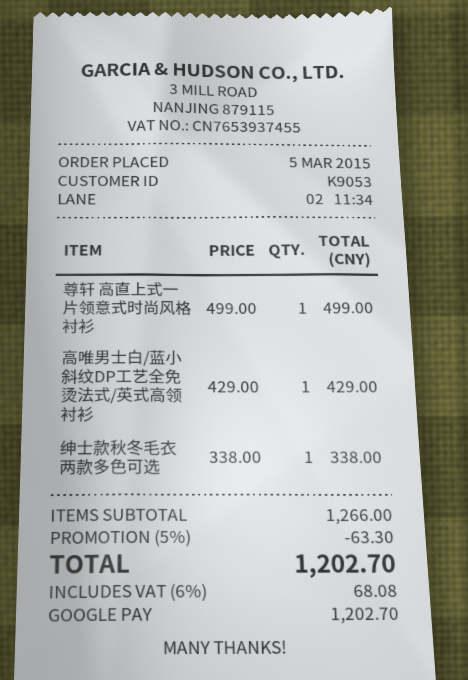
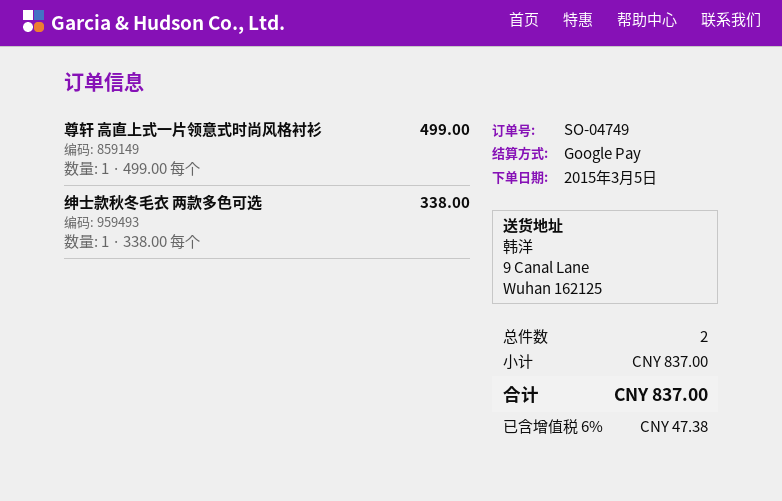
高唯男士白/蓝小斜纹DP工艺全免烫法式/英式高领衬衫: 1 x 429.00 = 429.00 -> none
subtotal: 1266.00 -> 837.00
discount: 5% = 63.30 -> none
tax: 6% = 68.08 -> 6% = 47.38
total: 1202.70 -> 837.00

